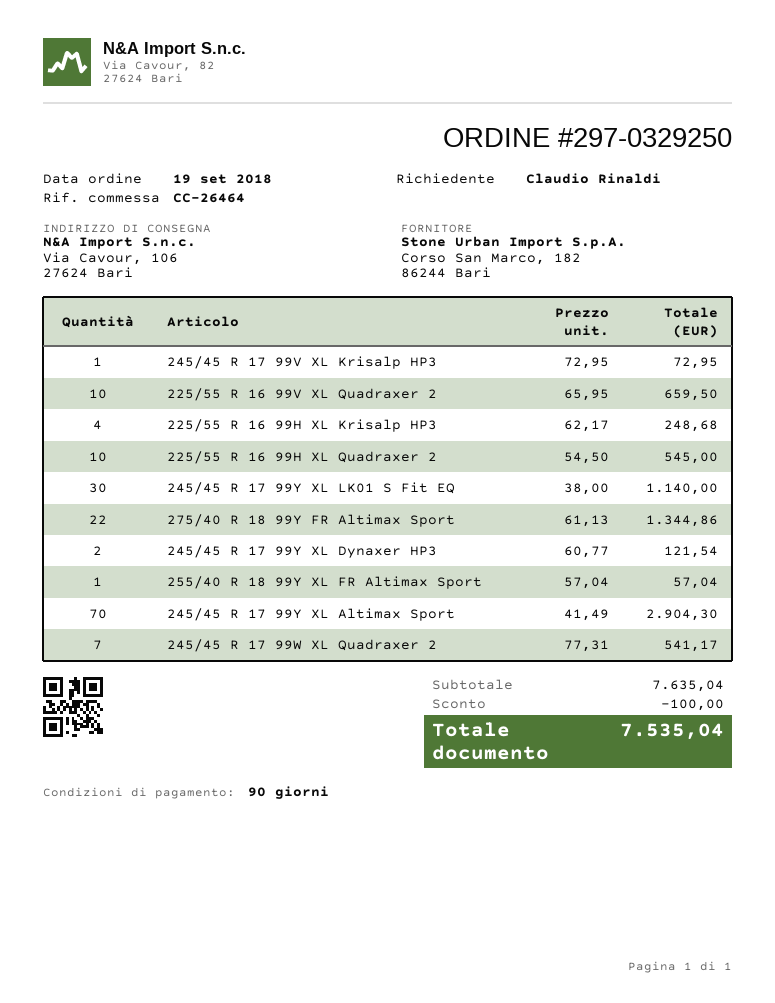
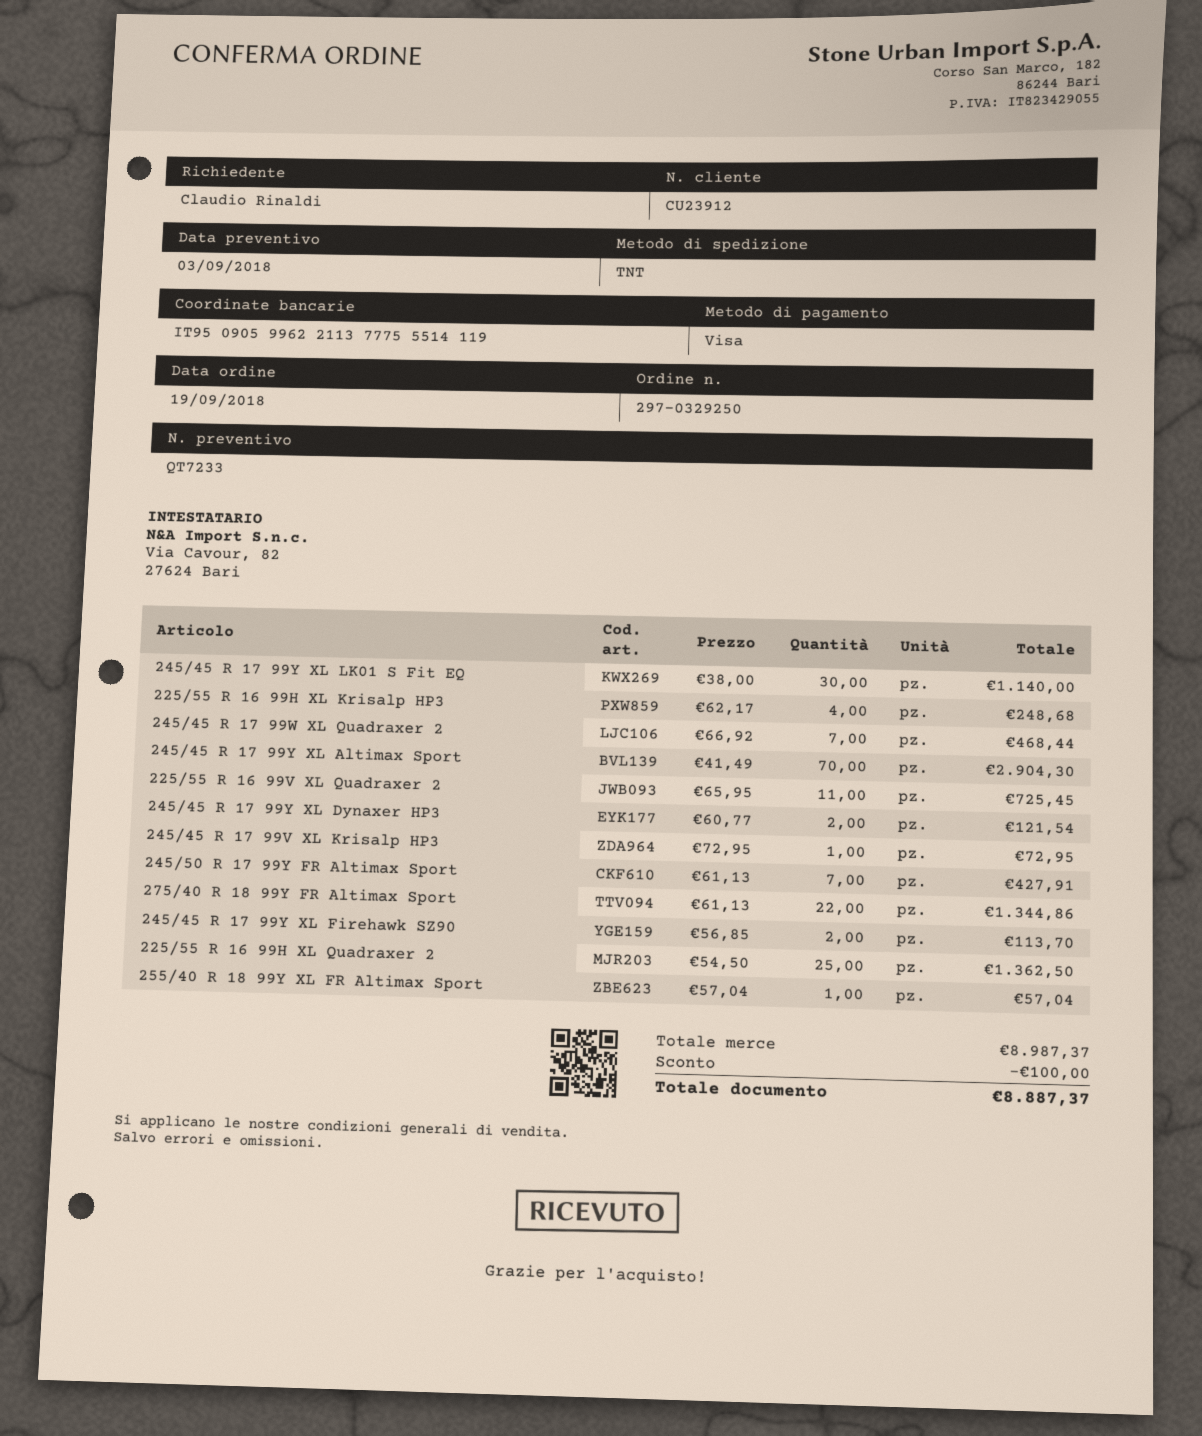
225/55 R 16 99V XL Quadraxer 2: 10 x 65.95 = 659.50 -> 11 x 65.95 = 725.45
225/55 R 16 99H XL Quadraxer 2: 10 x 54.50 = 545.00 -> 25 x 54.50 = 1362.50
245/45 R 17 99W XL Quadraxer 2: 7 x 77.31 = 541.17 -> 7 x 66.92 = 468.44
245/50 R 17 99Y FR Altimax Sport: none -> 7 x 61.13 = 427.91
245/45 R 17 99Y XL Firehawk SZ90: none -> 2 x 56.85 = 113.70
subtotal: 7635.04 -> 8987.37
total: 7535.04 -> 8887.37

